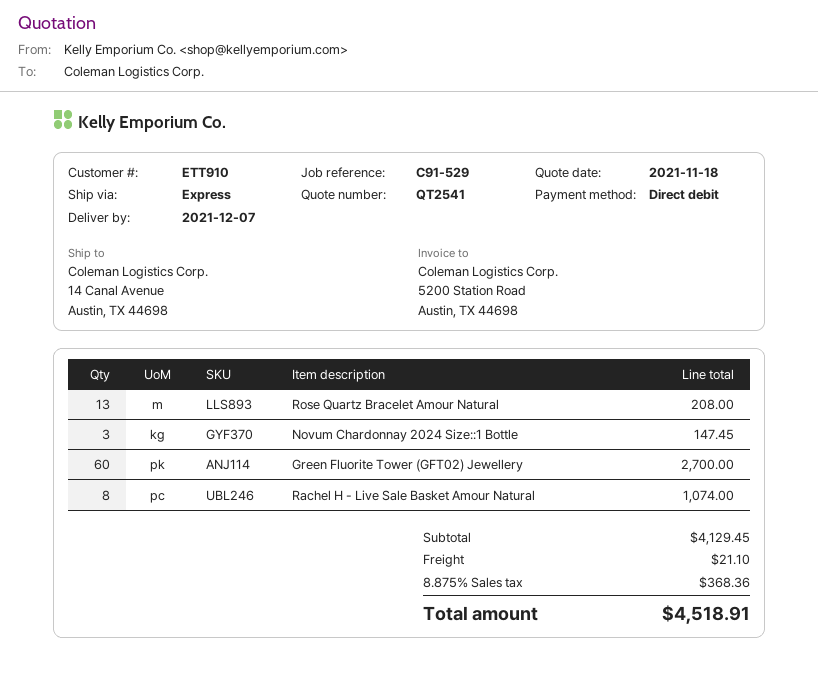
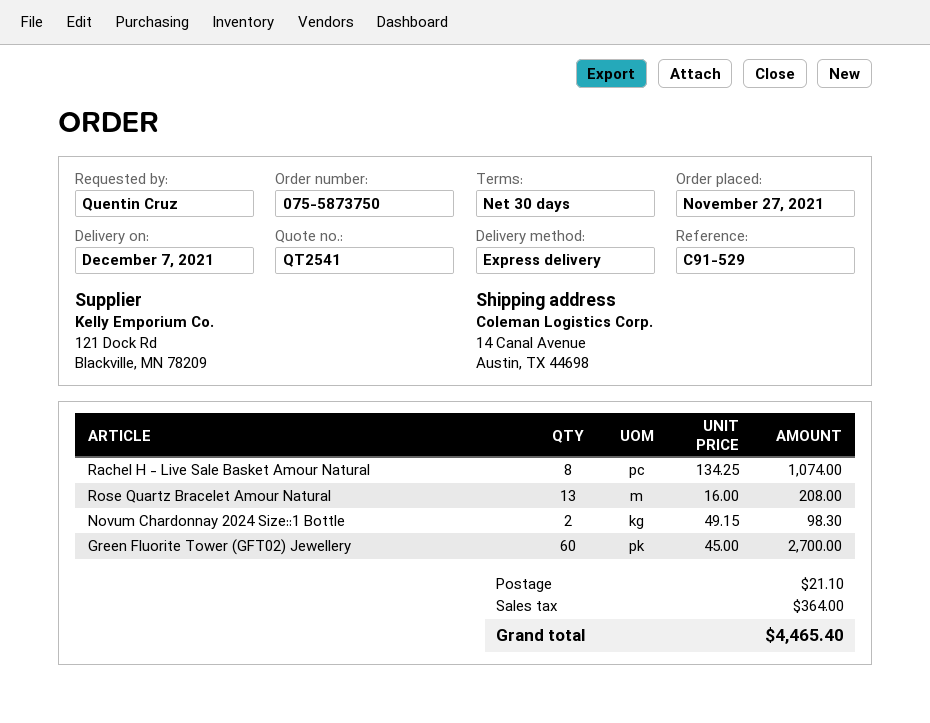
Novum Chardonnay 2024 Size::1 Bottle: 3 for 147.45 -> 2 for 98.30
tax: 368.36 -> 364.00
total: 4518.91 -> 4465.40

